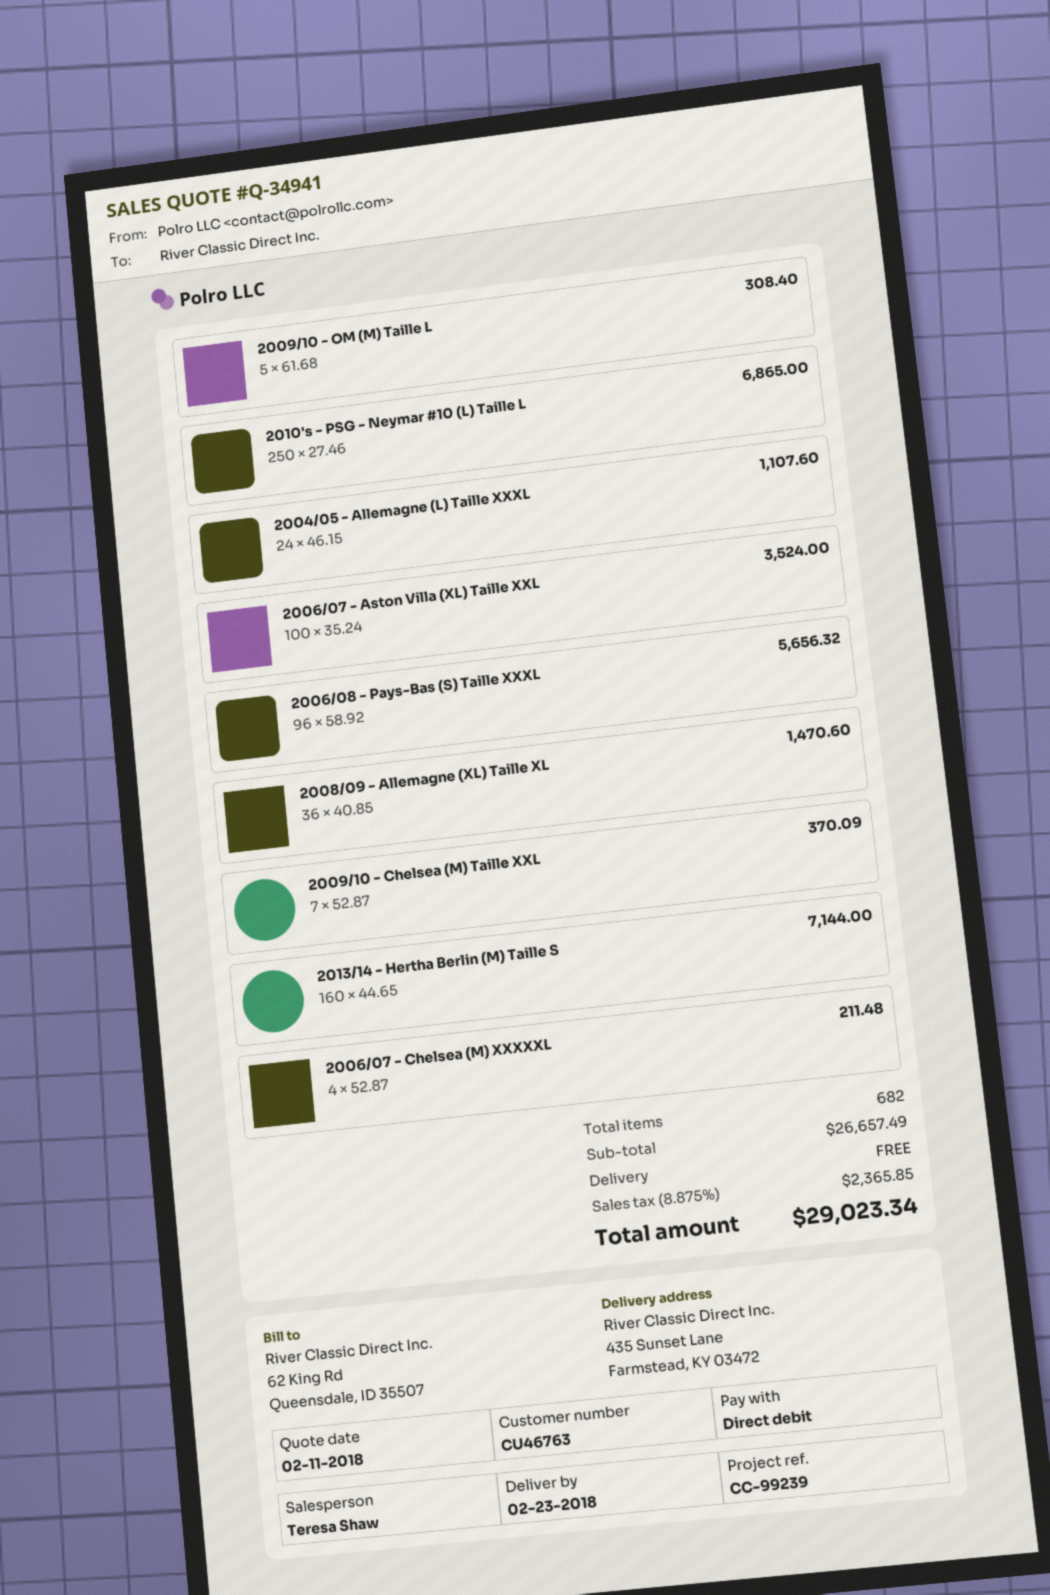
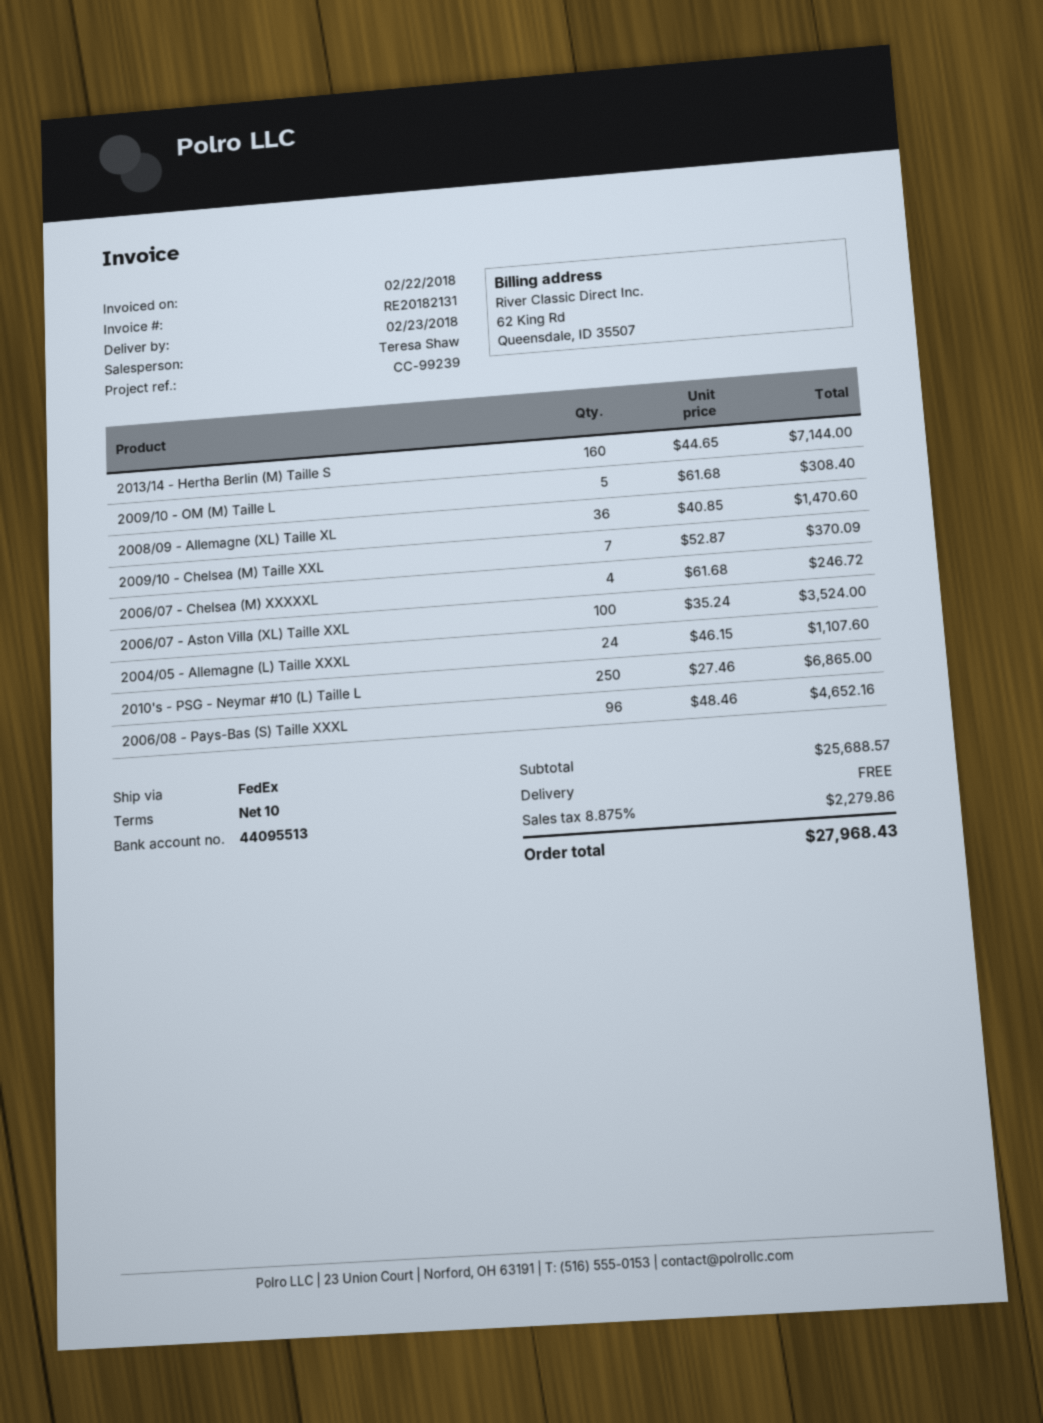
2006/08 - Pays-Bas (S) Taille XXXL: 96 x 58.92 = 5656.32 -> 96 x 48.46 = 4652.16
2006/07 - Chelsea (M) XXXXXL: 4 x 52.87 = 211.48 -> 4 x 61.68 = 246.72
subtotal: 26657.49 -> 25688.57
tax: 8.875% = 2365.85 -> 8.875% = 2279.86
total: 29023.34 -> 27968.43

